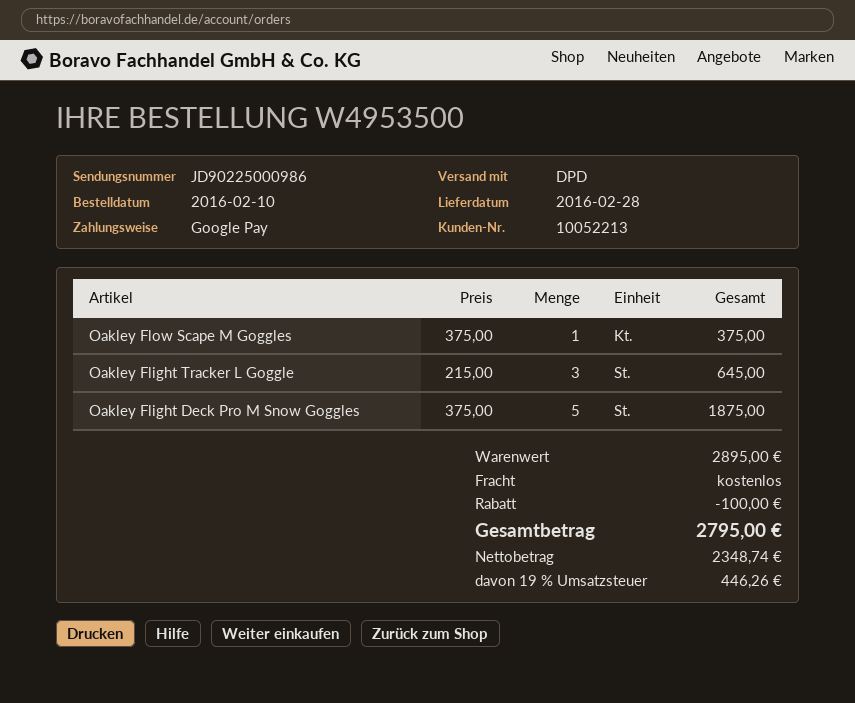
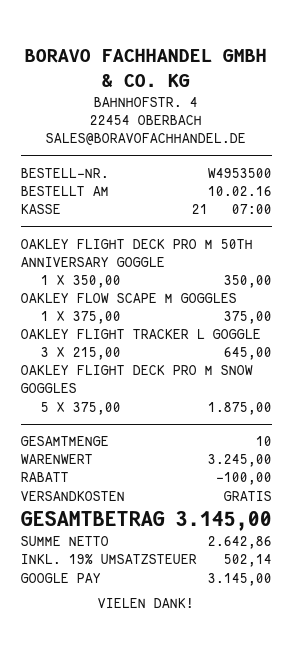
OAKLEY FLIGHT DECK PRO M 50TH ANNIVERSARY GOGGLE: none -> 1 x 350.00 = 350.00
subtotal: 2895.00 -> 3245.00
net: 2348.74 -> 2642.86
tax: 19% = 446.26 -> 19% = 502.14
total: 2795.00 -> 3145.00

